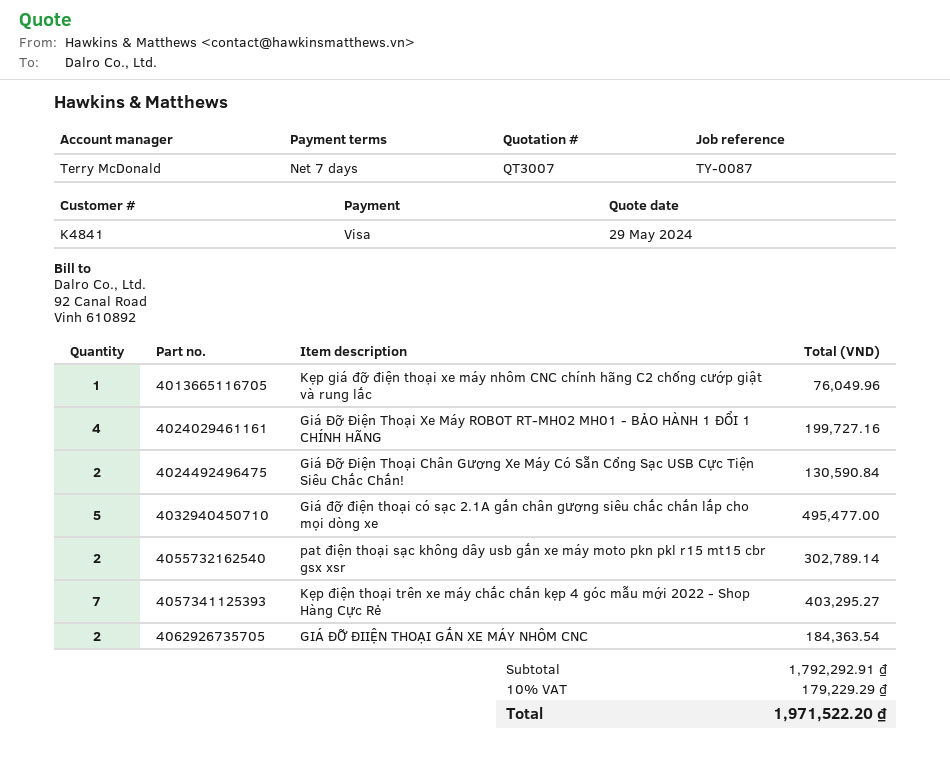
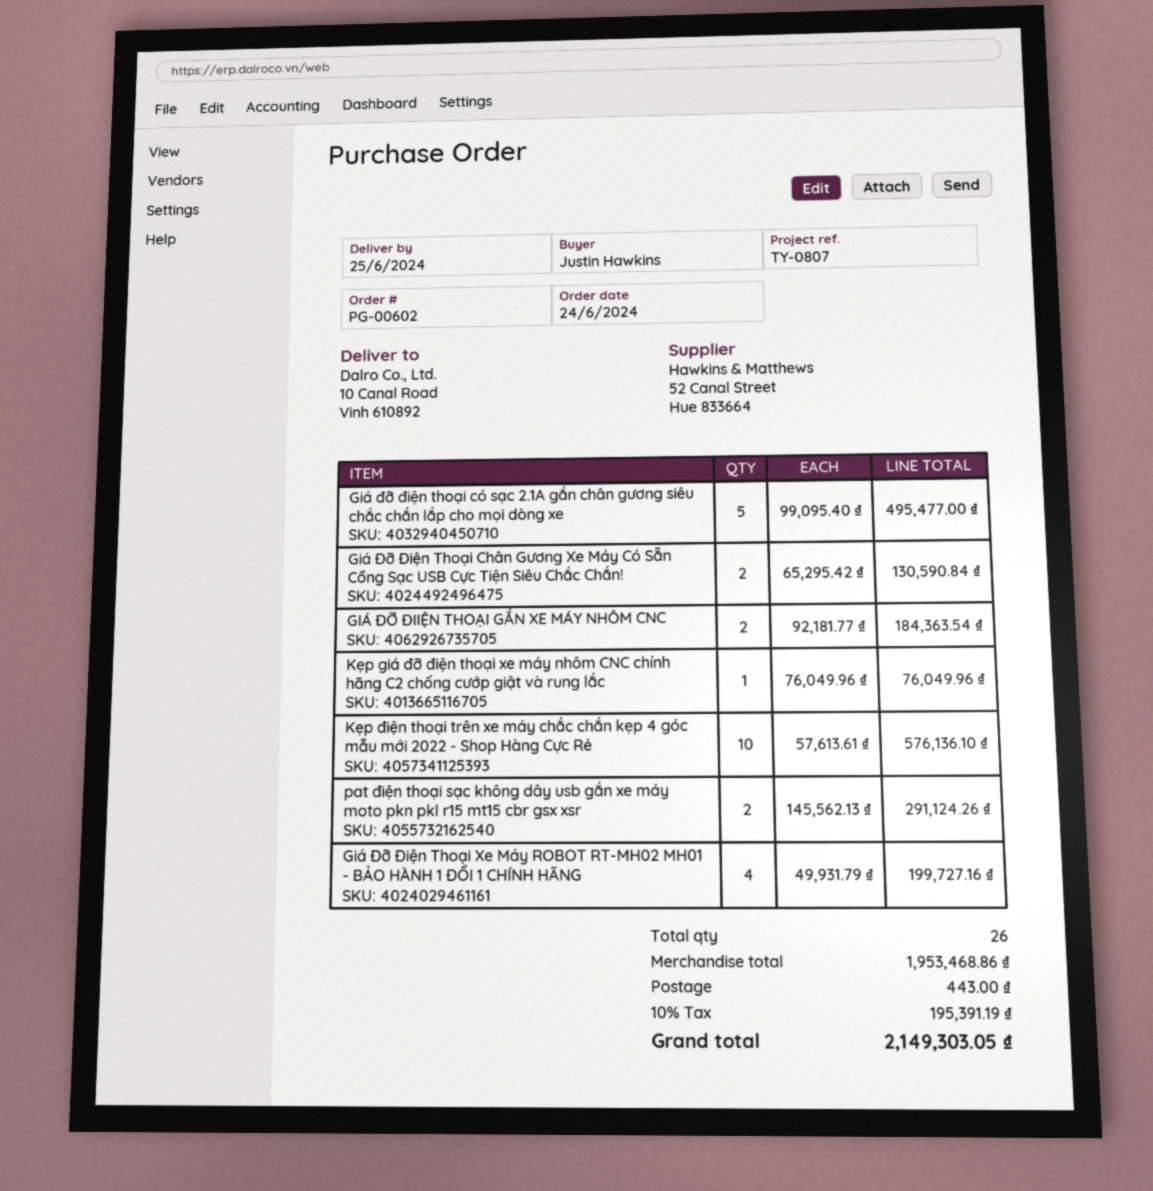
reference: TY-0087 -> TY-0807
pat điện thoại sạc không dây usb gắn xe máy moto pkn pkl r15 mt15 cbr gsx xsr: 2 for 302789.14 -> 2 for 291124.26
Kẹp điện thoại trên xe máy chắc chắn kẹp 4 góc mẫu mới 2022 - Shop Hàng Cực Rẻ: 7 for 403295.27 -> 10 for 576136.10
subtotal: 1792292.91 -> 1953468.86
shipping: none -> 443.00
tax: 10% = 179229.29 -> 10% = 195391.19
total: 1971522.20 -> 2149303.05

